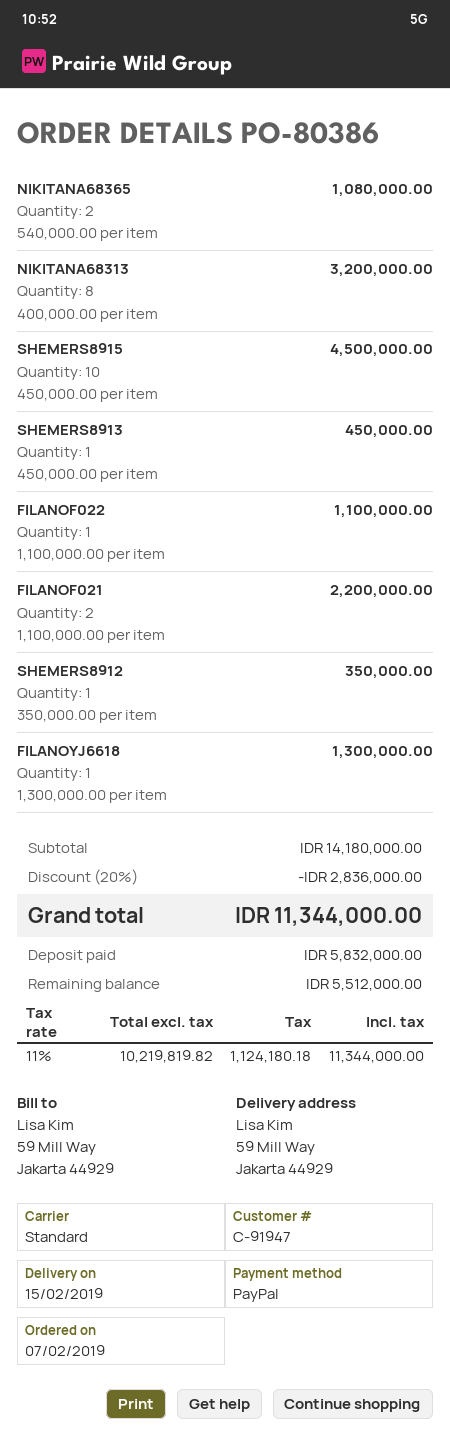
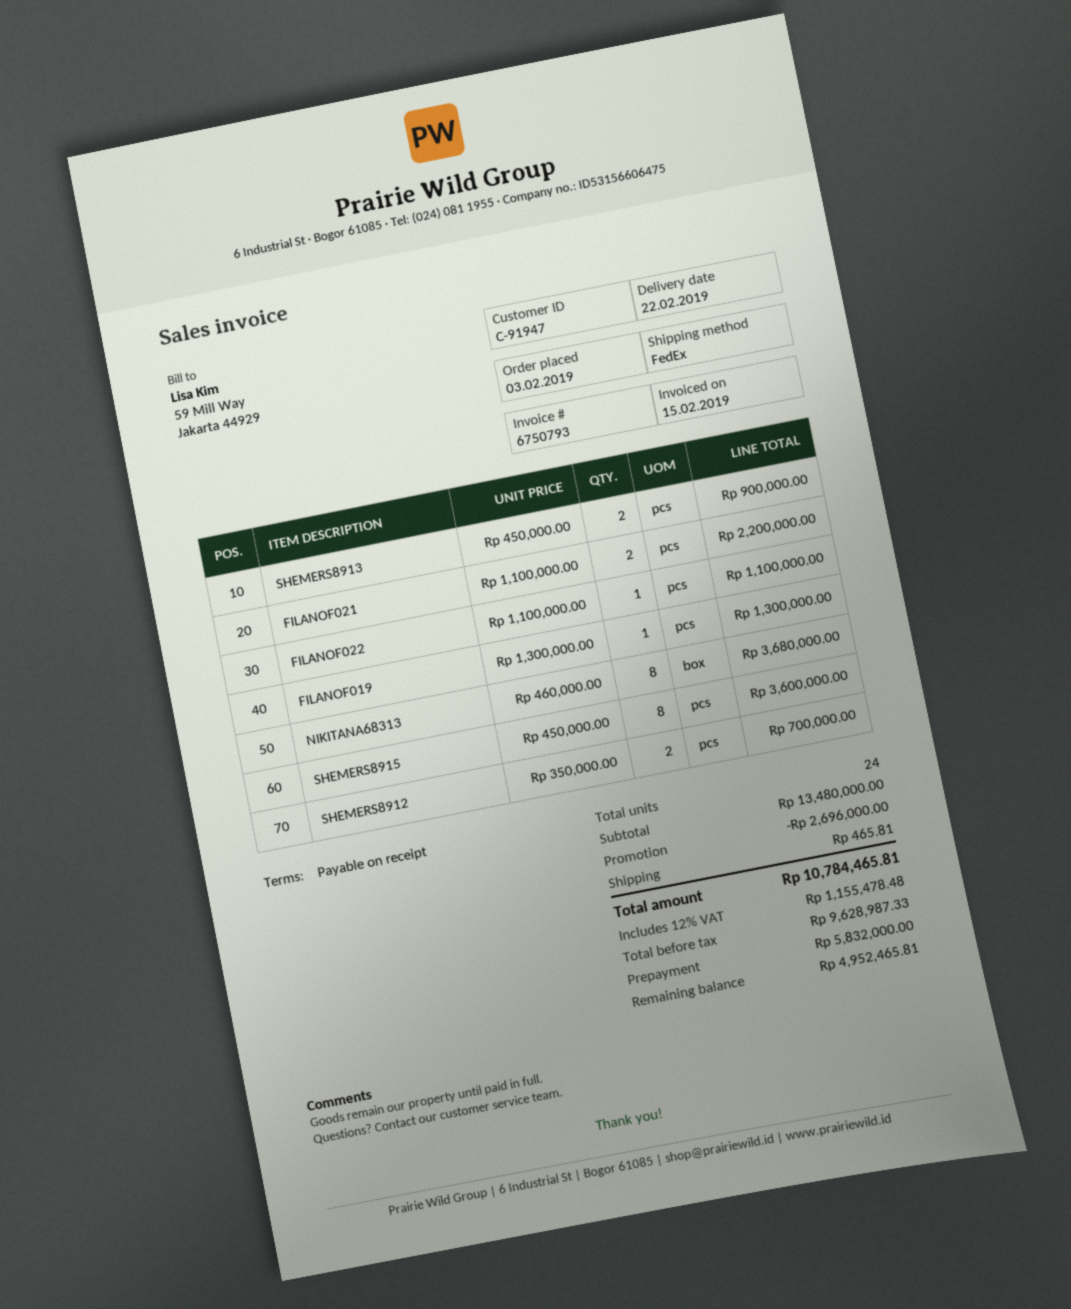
order date: 2019-02-07 -> 2019-02-03
delivery date: 2019-02-15 -> 2019-02-22
shipping method: standard -> FedEx
NIKITANA68365: 2 x 540000.00 = 1080000.00 -> none
NIKITANA68313: 8 x 400000.00 = 3200000.00 -> 8 x 460000.00 = 3680000.00
SHEMERS8915: 10 x 450000.00 = 4500000.00 -> 8 x 450000.00 = 3600000.00
SHEMERS8913: 1 x 450000.00 = 450000.00 -> 2 x 450000.00 = 900000.00
SHEMERS8912: 1 x 350000.00 = 350000.00 -> 2 x 350000.00 = 700000.00
FILANOYJ6618: 1 x 1300000.00 = 1300000.00 -> none
FILANOF019: none -> 1 x 1300000.00 = 1300000.00
subtotal: 14180000.00 -> 13480000.00
discount: 2836000.00 -> 2696000.00
shipping: none -> 465.81
net: 10219819.82 -> 9628987.33
tax: 11% = 1124180.18 -> 12% = 1155478.48
total: 11344000.00 -> 10784465.81
balance: 5512000.00 -> 4952465.81

